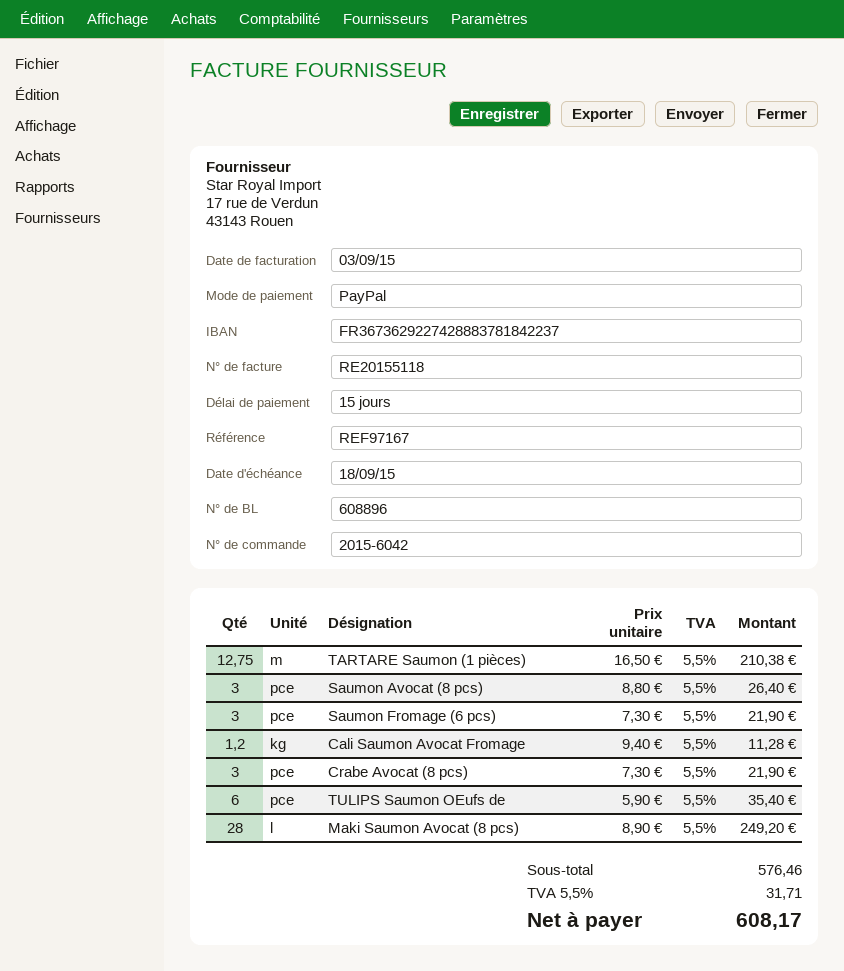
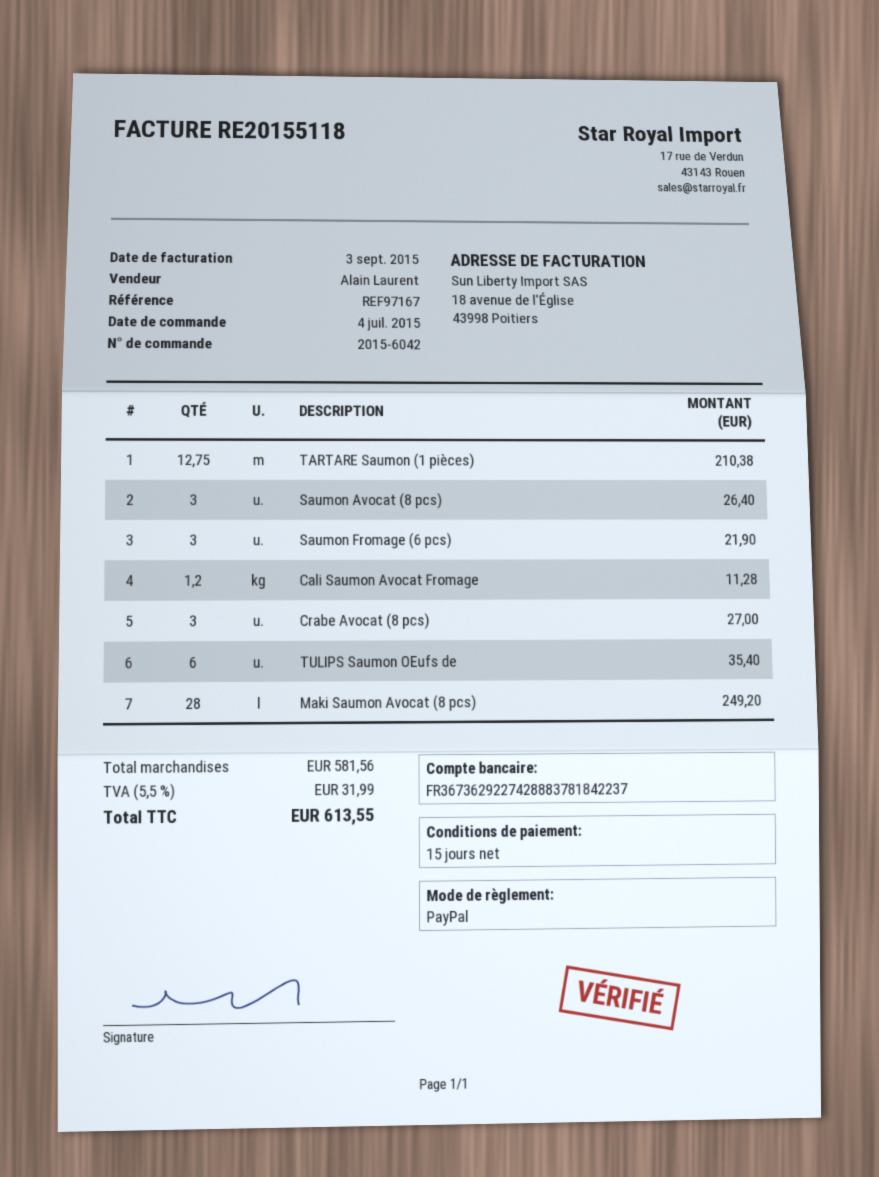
Crabe Avocat (8 pcs): 3 for 21.90 -> 3 for 27.00
subtotal: 576.46 -> 581.56
tax: 5.5% = 31.71 -> 5.5% = 31.99
total: 608.17 -> 613.55

